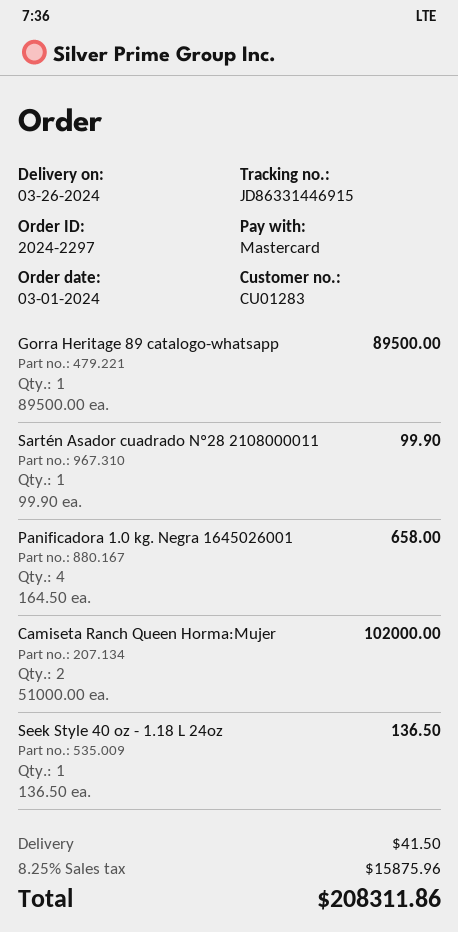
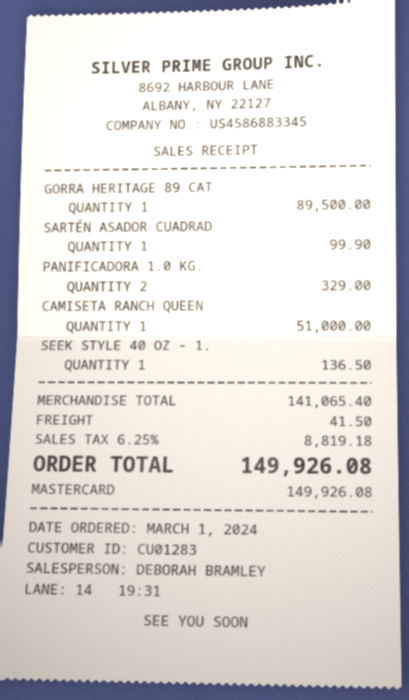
Panificadora 1.0 kg. Negra 1645026001: 4 for 658.00 -> 2 for 329.00
Camiseta Ranch Queen Horma:Mujer: 2 for 102000.00 -> 1 for 51000.00
tax: 8.25% = 15875.96 -> 6.25% = 8819.18
total: 208311.86 -> 149926.08

